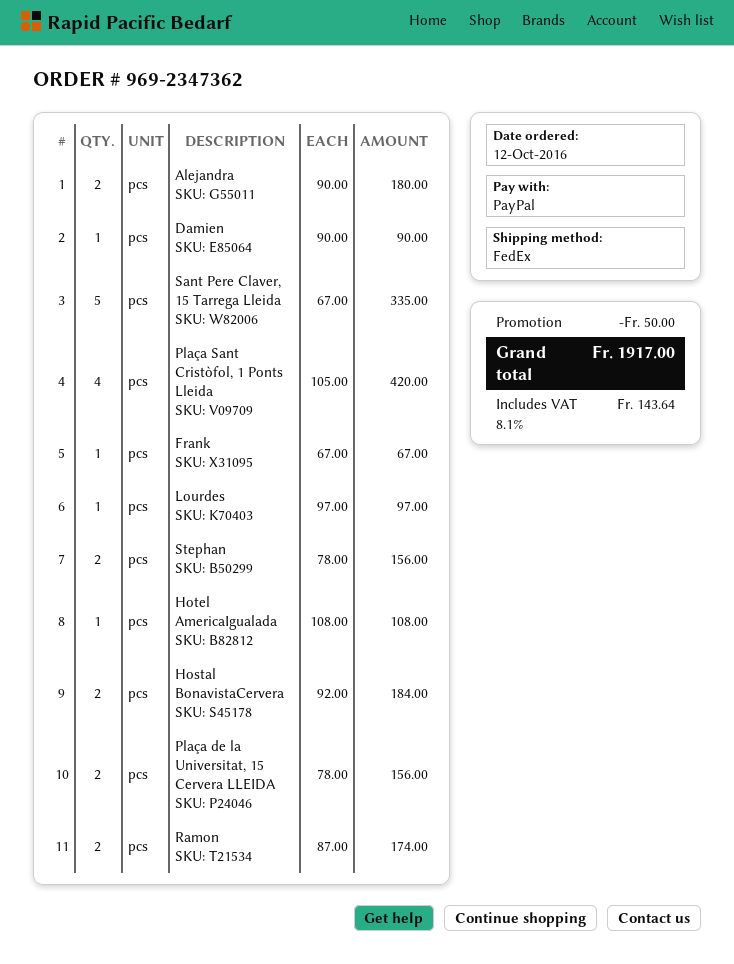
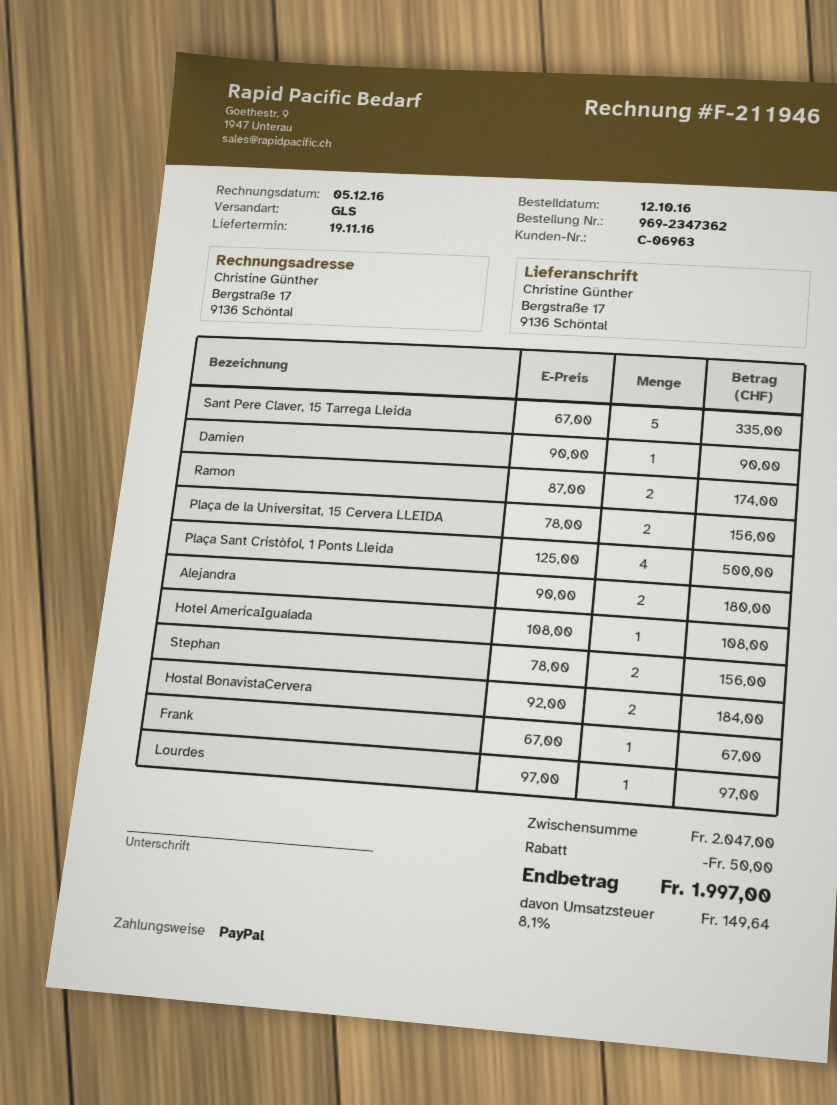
shipping method: FedEx -> GLS
Plaça Sant Cristòfol, 1 Ponts Lleida: 4 x 105.00 = 420.00 -> 4 x 125.00 = 500.00
tax: 8.1% = 143.64 -> 8.1% = 149.64
total: 1917.00 -> 1997.00

